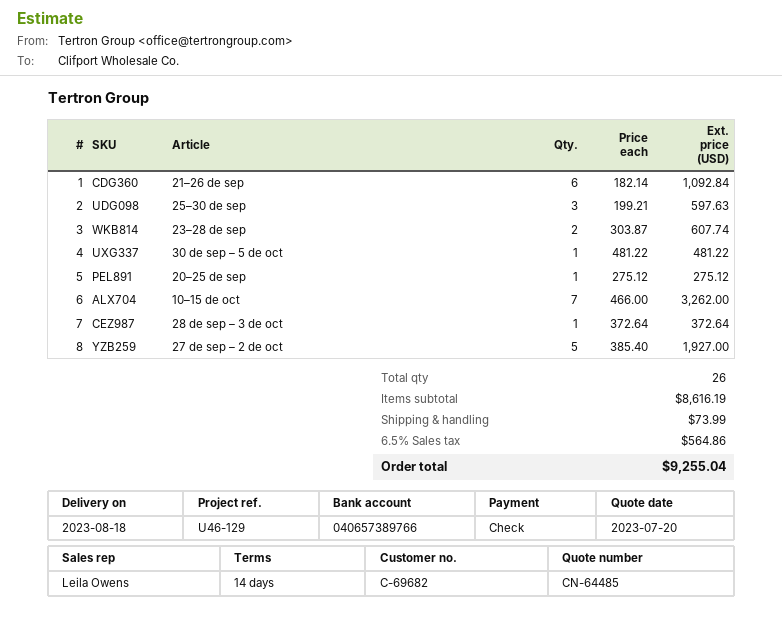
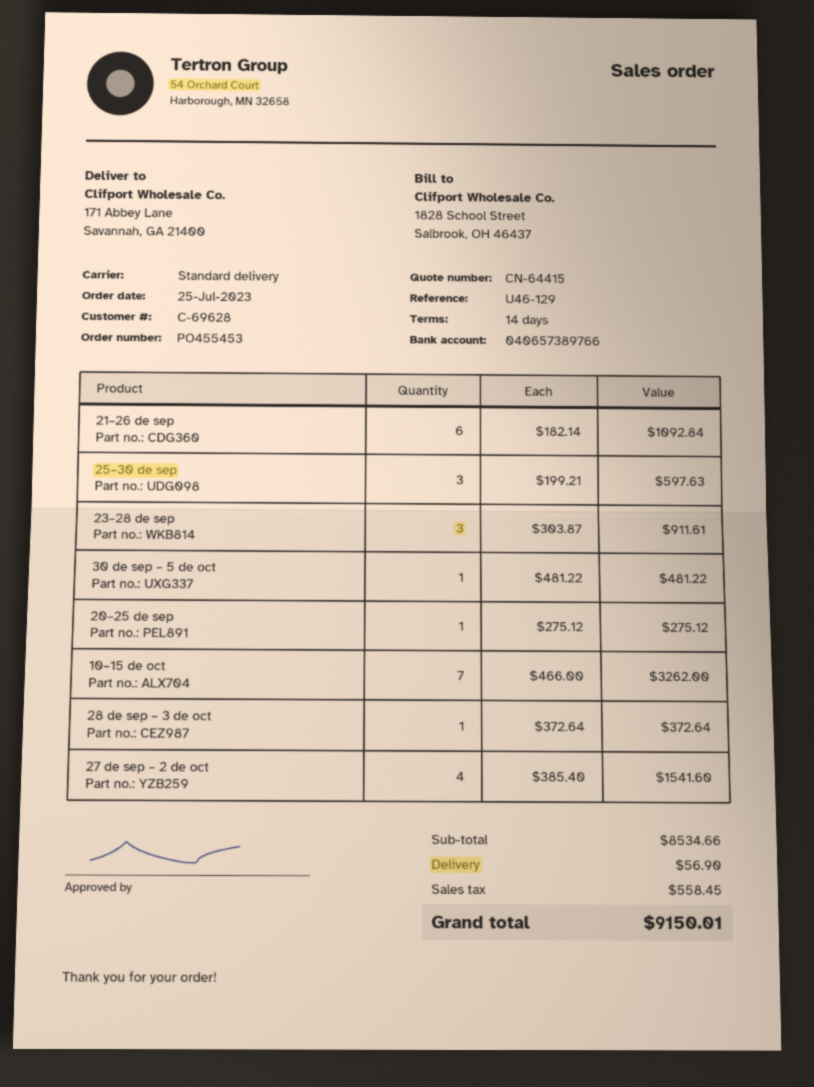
quote number: CN-64485 -> CN-64415
customer number: C-69682 -> C-69628
23–28 de sep: 2 x 303.87 = 607.74 -> 3 x 303.87 = 911.61
27 de sep – 2 de oct: 5 x 385.40 = 1927.00 -> 4 x 385.40 = 1541.60
subtotal: 8616.19 -> 8534.66
shipping: 73.99 -> 56.90
tax: 564.86 -> 558.45
total: 9255.04 -> 9150.01

